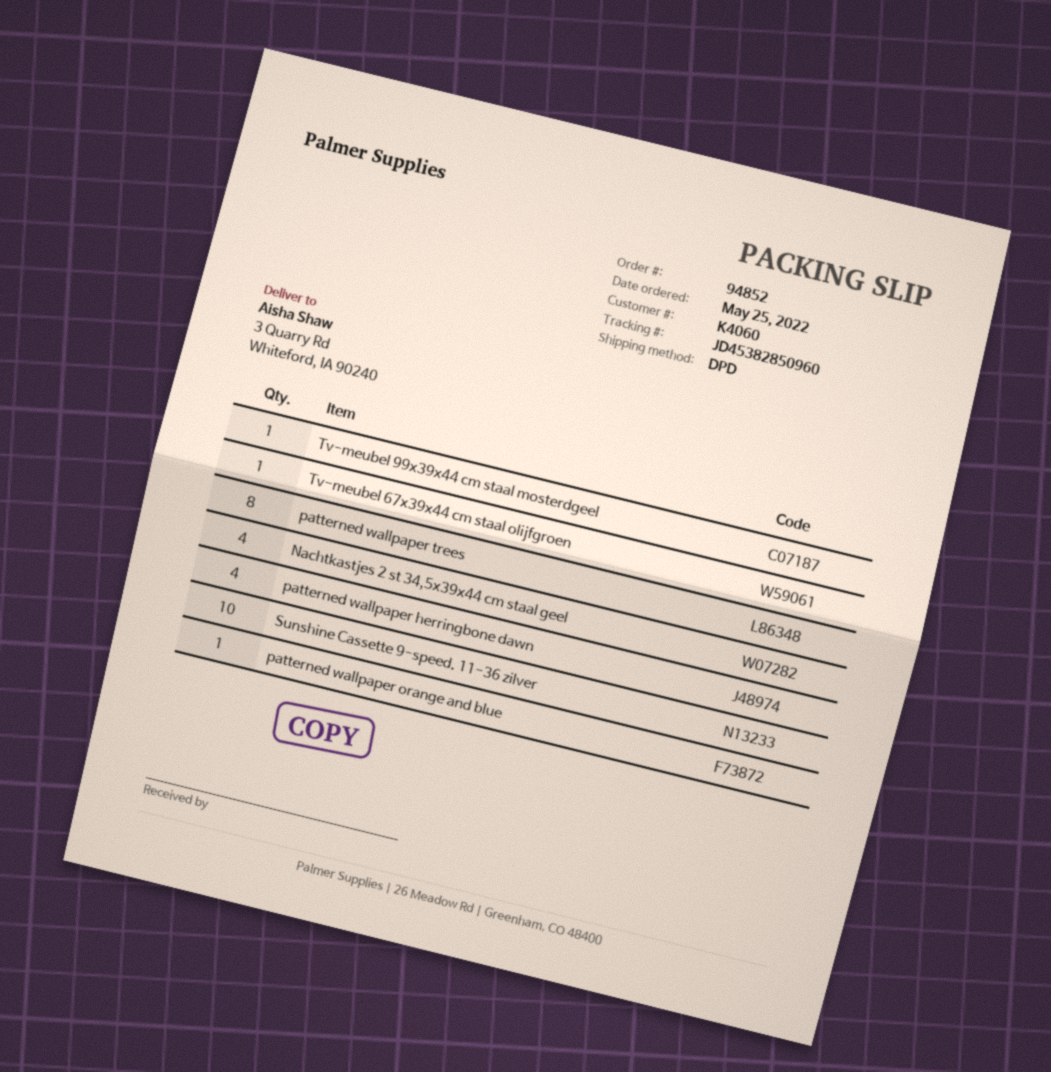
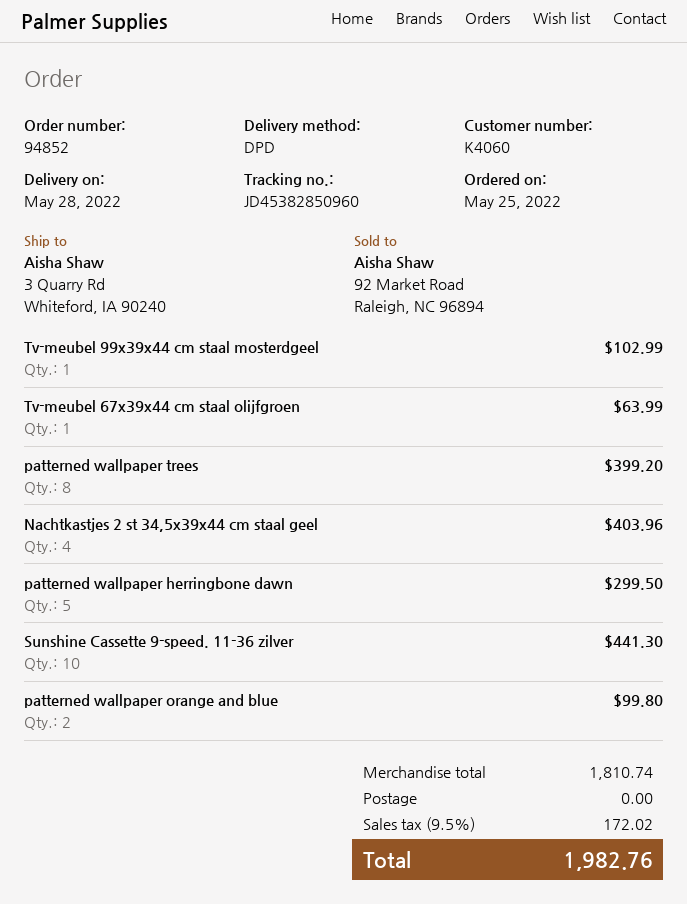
patterned wallpaper herringbone dawn: 4 -> 5
patterned wallpaper orange and blue: 1 -> 2

